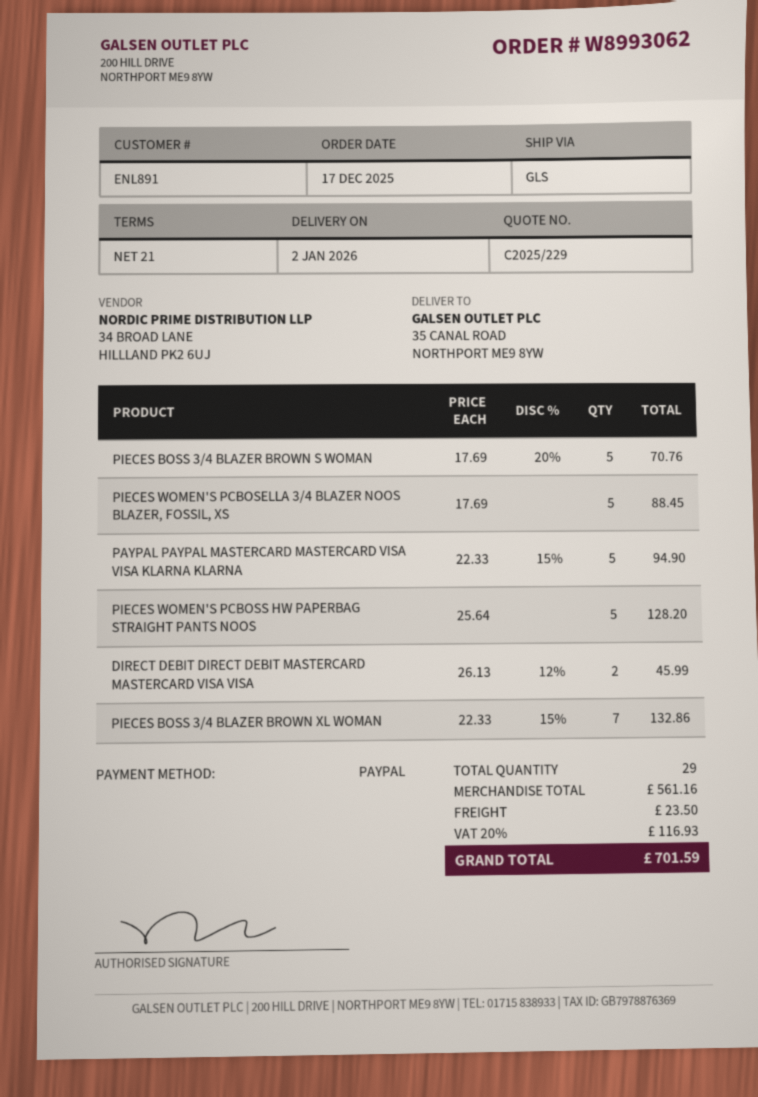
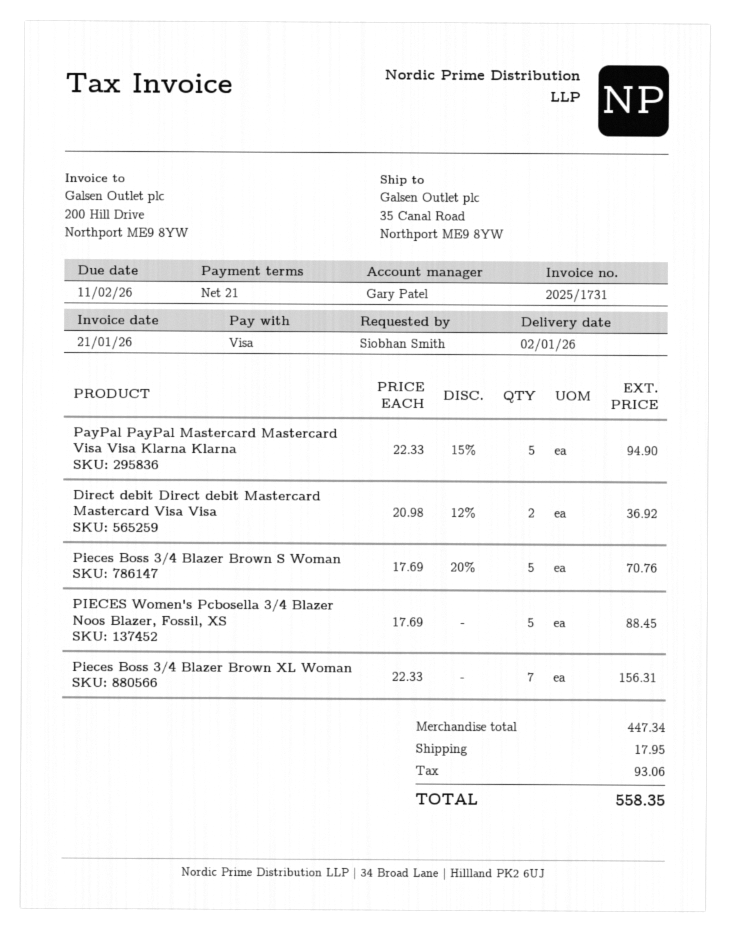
payment method: PayPal -> Visa
PIECES WOMEN'S PCBOSS HW PAPERBAG STRAIGHT PANTS NOOS: 5 x 25.64 = 128.20 -> none
DIRECT DEBIT DIRECT DEBIT MASTERCARD MASTERCARD VISA VISA: 2 x 26.13 - 12% = 45.99 -> 2 x 20.98 - 12% = 36.92
PIECES BOSS 3/4 BLAZER BROWN XL WOMAN: 7 x 22.33 - 15% = 132.86 -> 7 x 22.33 = 156.31
subtotal: 561.16 -> 447.34
shipping: 23.50 -> 17.95
tax: 116.93 -> 93.06
total: 701.59 -> 558.35

